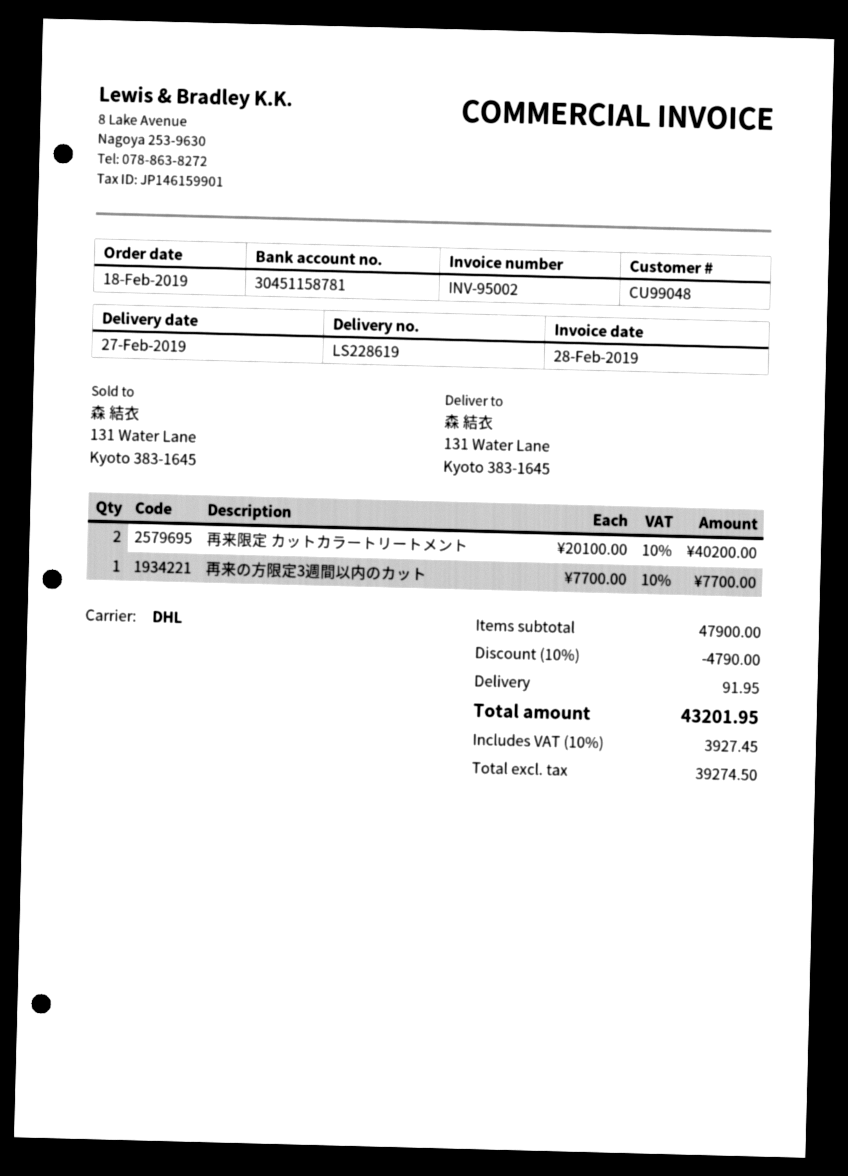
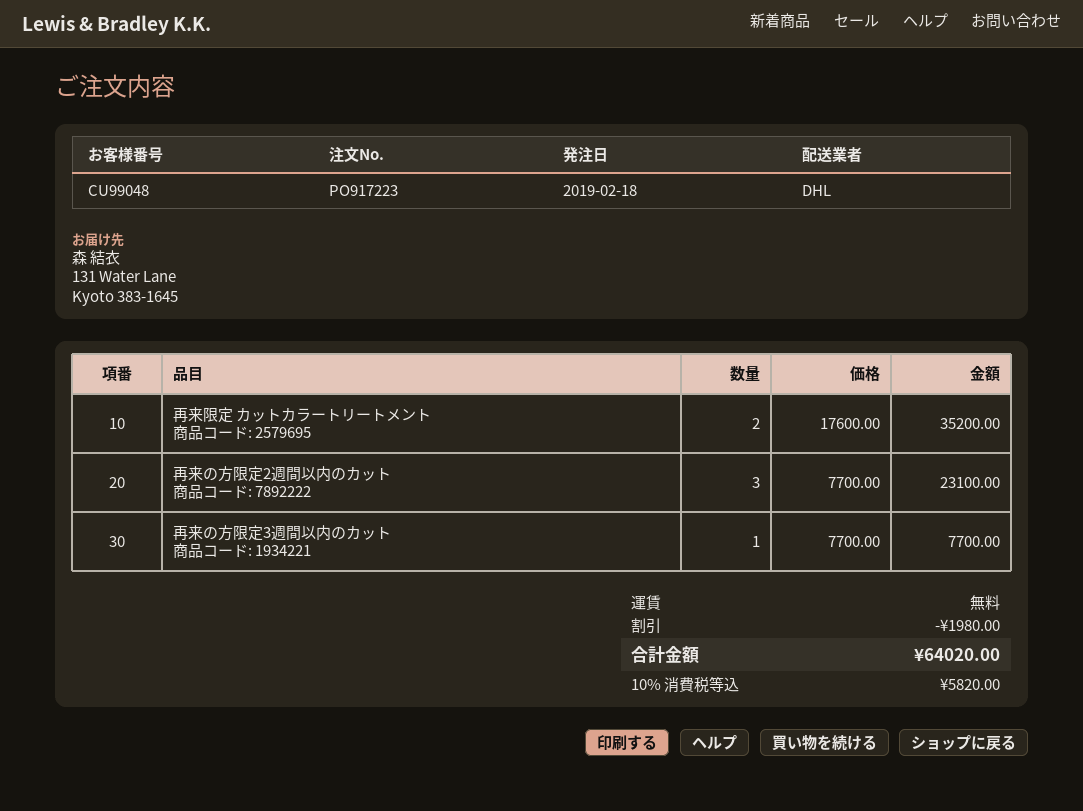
再来限定 カットカラートリートメント: 2 x 20100.00 = 40200.00 -> 2 x 17600.00 = 35200.00
再来の方限定2週間以内のカット: none -> 3 x 7700.00 = 23100.00
discount: 4790.00 -> 1980.00
shipping: 91.95 -> 0.00
tax: 10% = 3927.45 -> 10% = 5820.00
total: 43201.95 -> 64020.00

